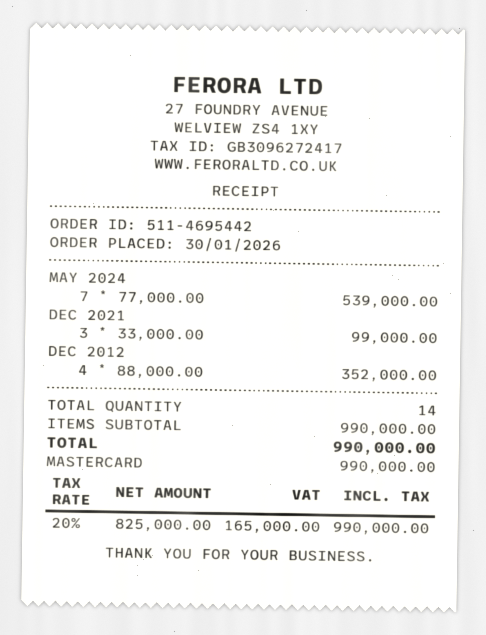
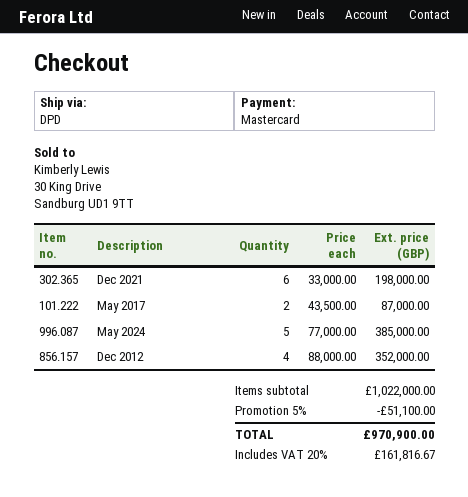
MAY 2024: 7 x 77000.00 = 539000.00 -> 5 x 77000.00 = 385000.00
DEC 2021: 3 x 33000.00 = 99000.00 -> 6 x 33000.00 = 198000.00
May 2017: none -> 2 x 43500.00 = 87000.00
subtotal: 990000.00 -> 1022000.00
discount: none -> 5% = 51100.00
tax: 20% = 165000.00 -> 20% = 161816.67
total: 990000.00 -> 970900.00

